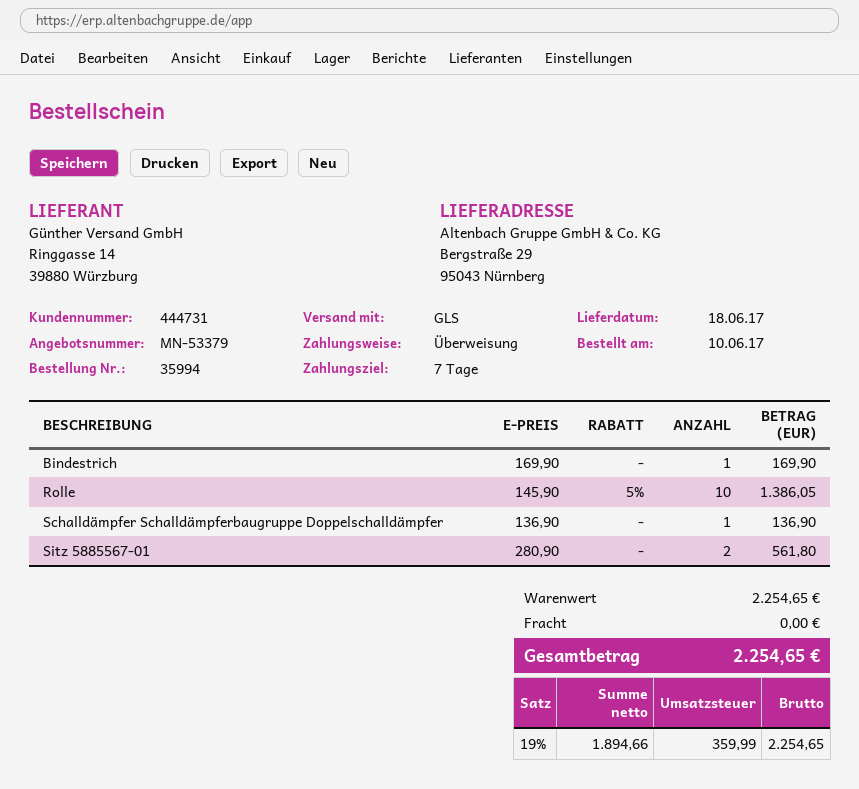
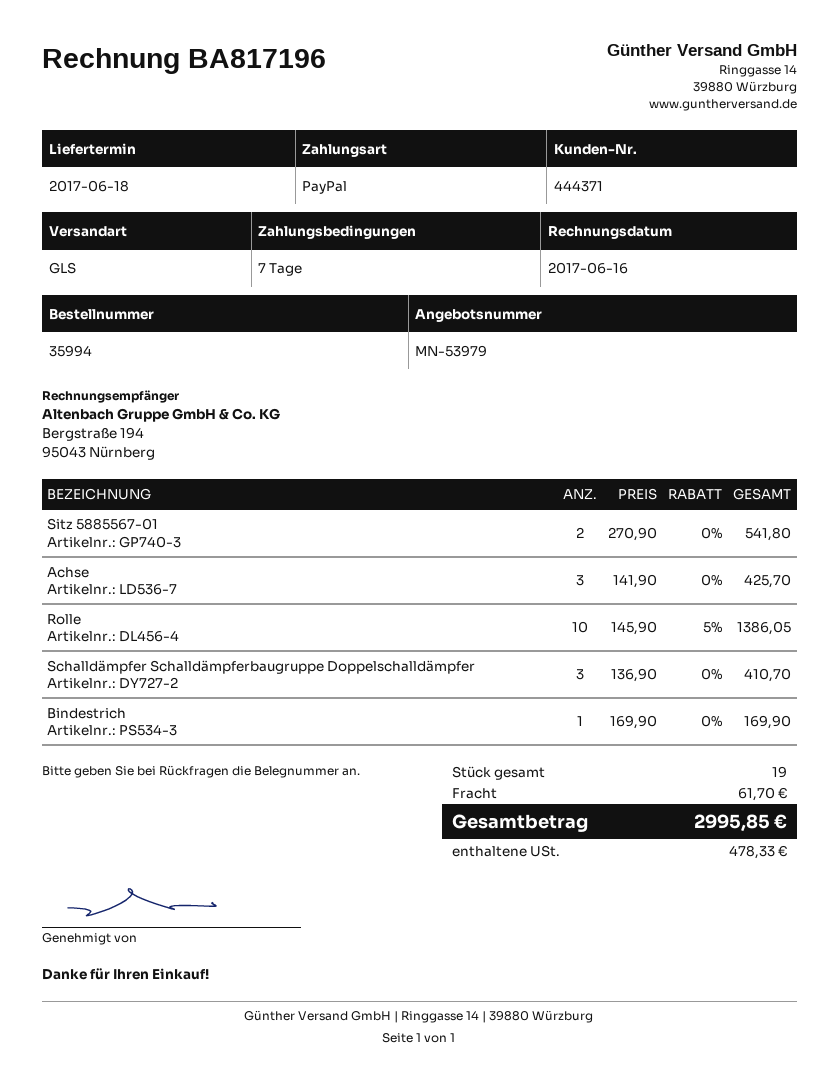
quote number: MN-53379 -> MN-53979
customer number: 444731 -> 444371
payment method: bank transfer -> PayPal
Schalldämpfer Schalldämpferbaugruppe Doppelschalldämpfer: 1 x 136.90 = 136.90 -> 3 x 136.90 = 410.70
Sitz 5885567-01: 2 x 280.90 = 561.80 -> 2 x 270.90 = 541.80
Achse: none -> 3 x 141.90 = 425.70
shipping: 0.00 -> 61.70
tax: 359.99 -> 478.33
total: 2254.65 -> 2995.85

